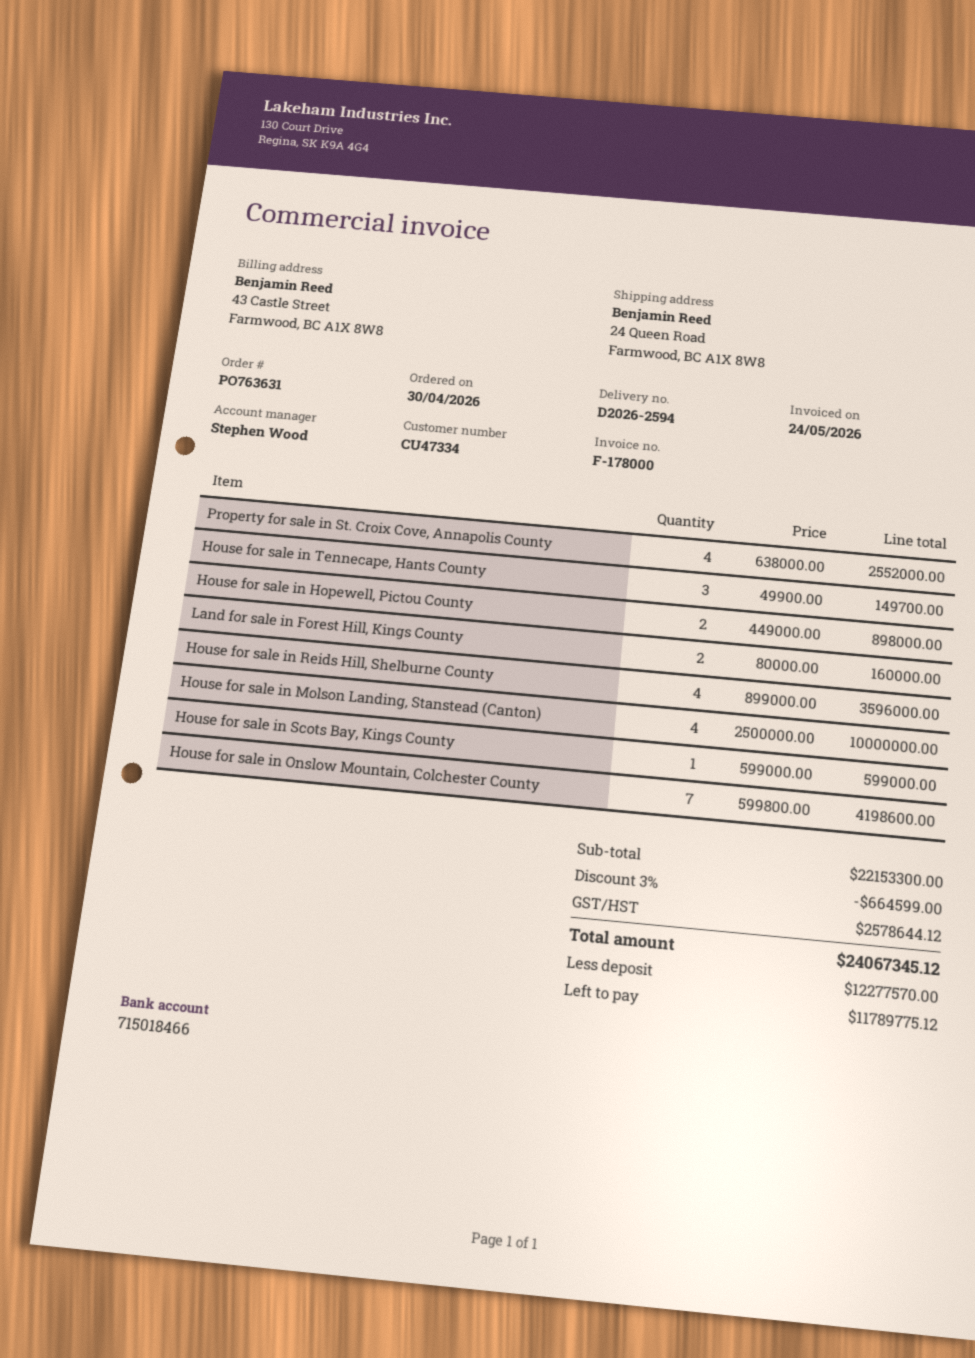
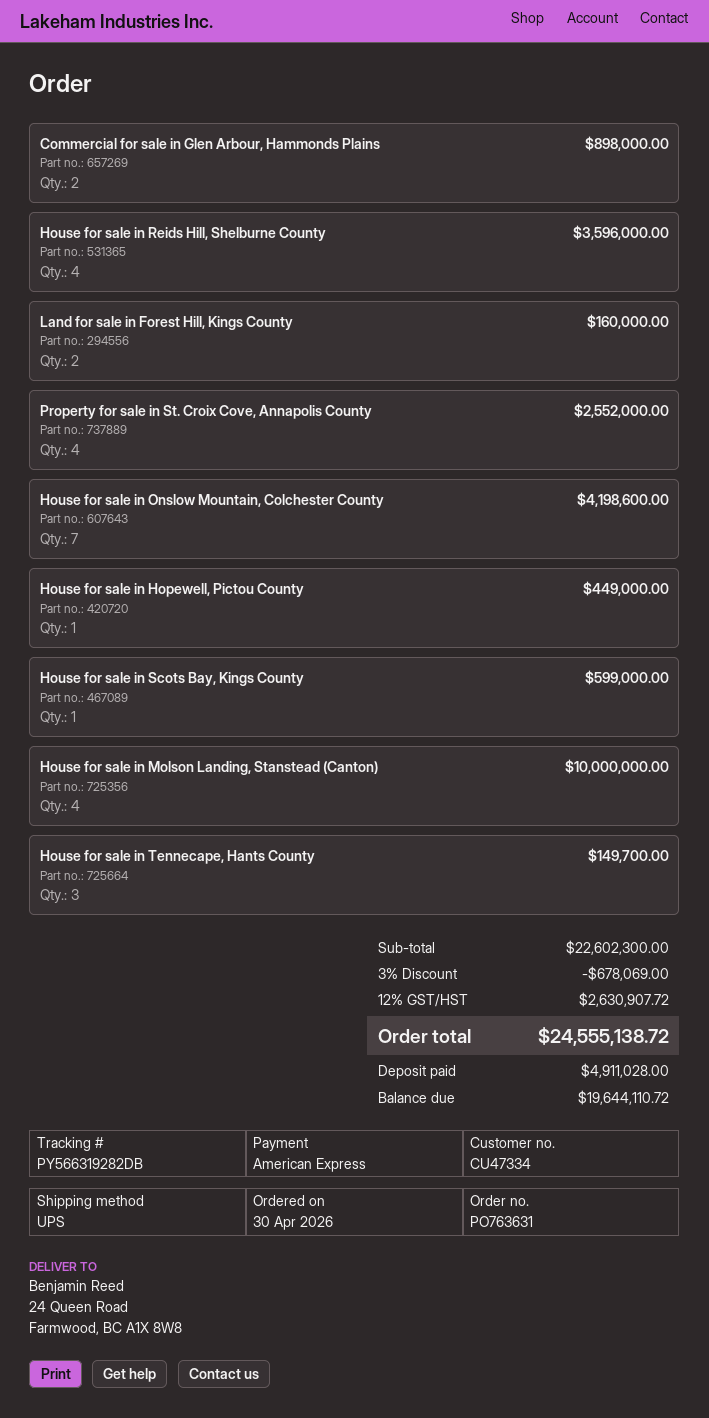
House for sale in Hopewell, Pictou County: 2 for 898000.00 -> 1 for 449000.00
Commercial for sale in Glen Arbour, Hammonds Plains: none -> 2 for 898000.00
subtotal: 22153300.00 -> 22602300.00
discount: 3% = 664599.00 -> 3% = 678069.00
tax: 2578644.12 -> 2630907.72
total: 24067345.12 -> 24555138.72
deposit: 12277570.00 -> 4911028.00
balance: 11789775.12 -> 19644110.72

